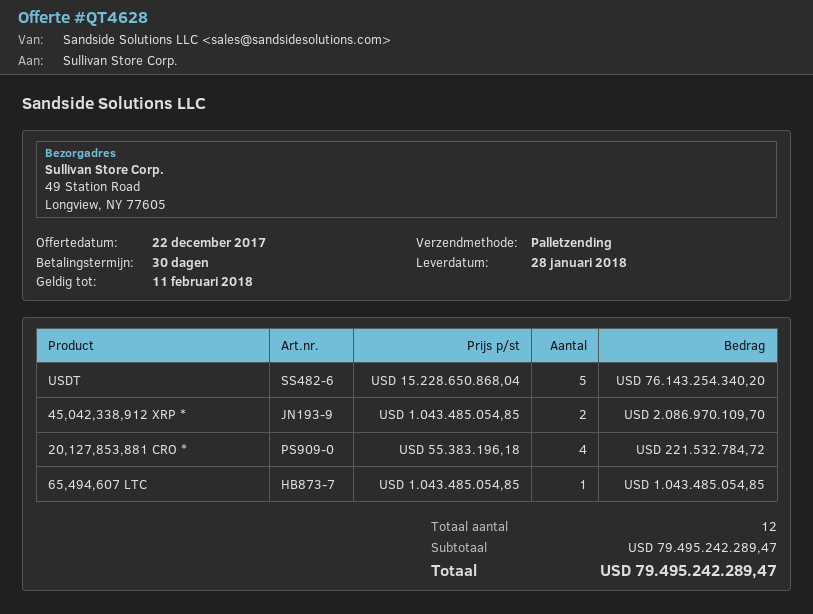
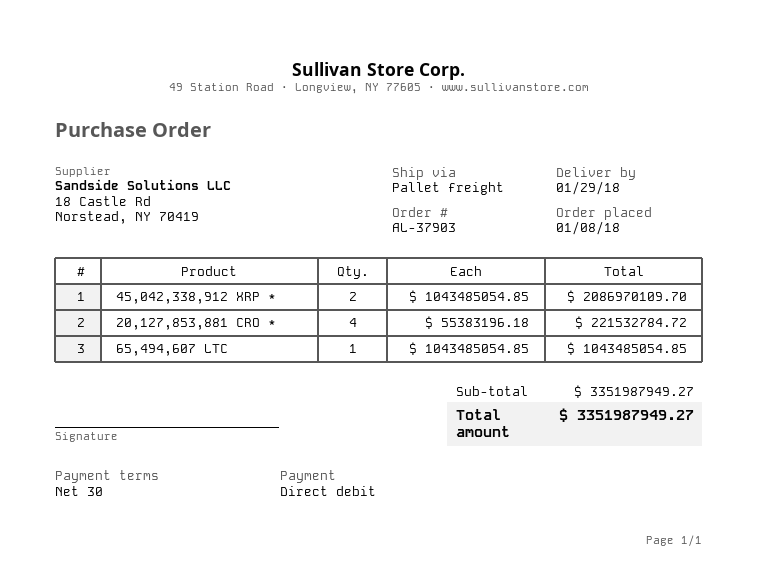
delivery date: 2018-01-28 -> 2018-01-29
USDT: 5 x 15228650868.04 = 76143254340.20 -> none
subtotal: 79495242289.47 -> 3351987949.27
total: 79495242289.47 -> 3351987949.27

